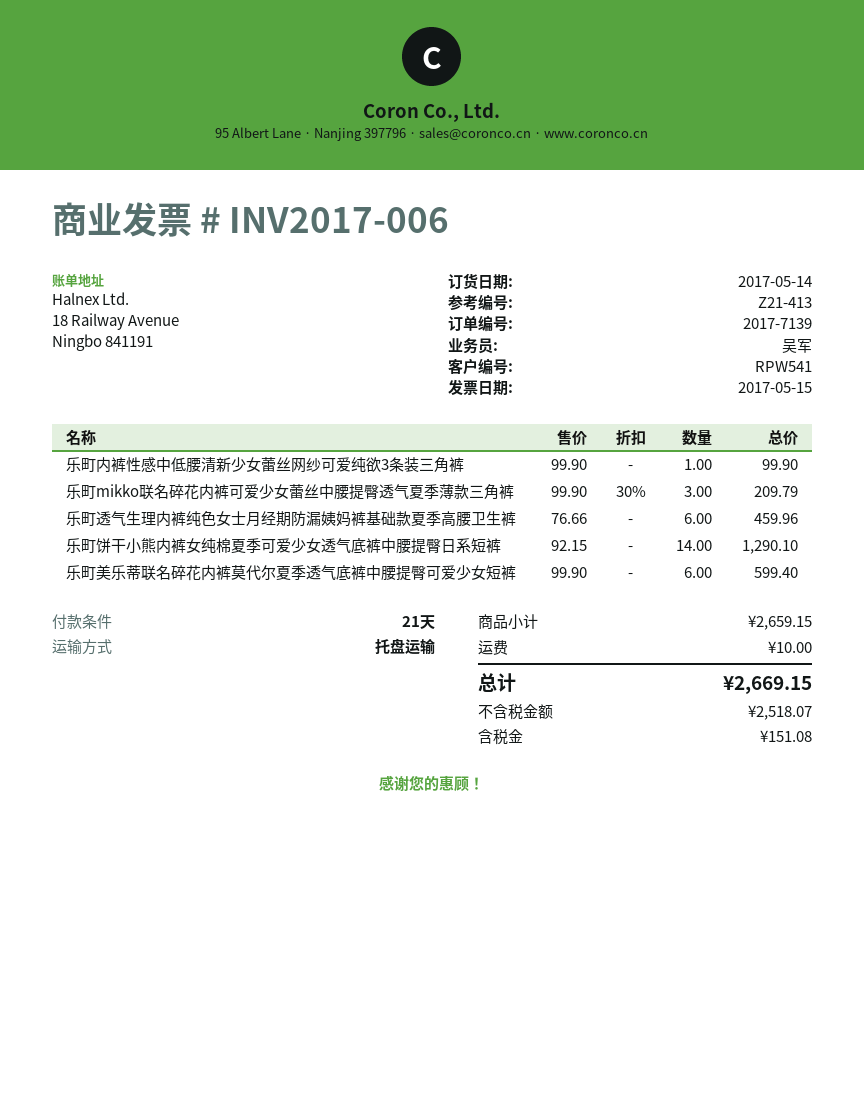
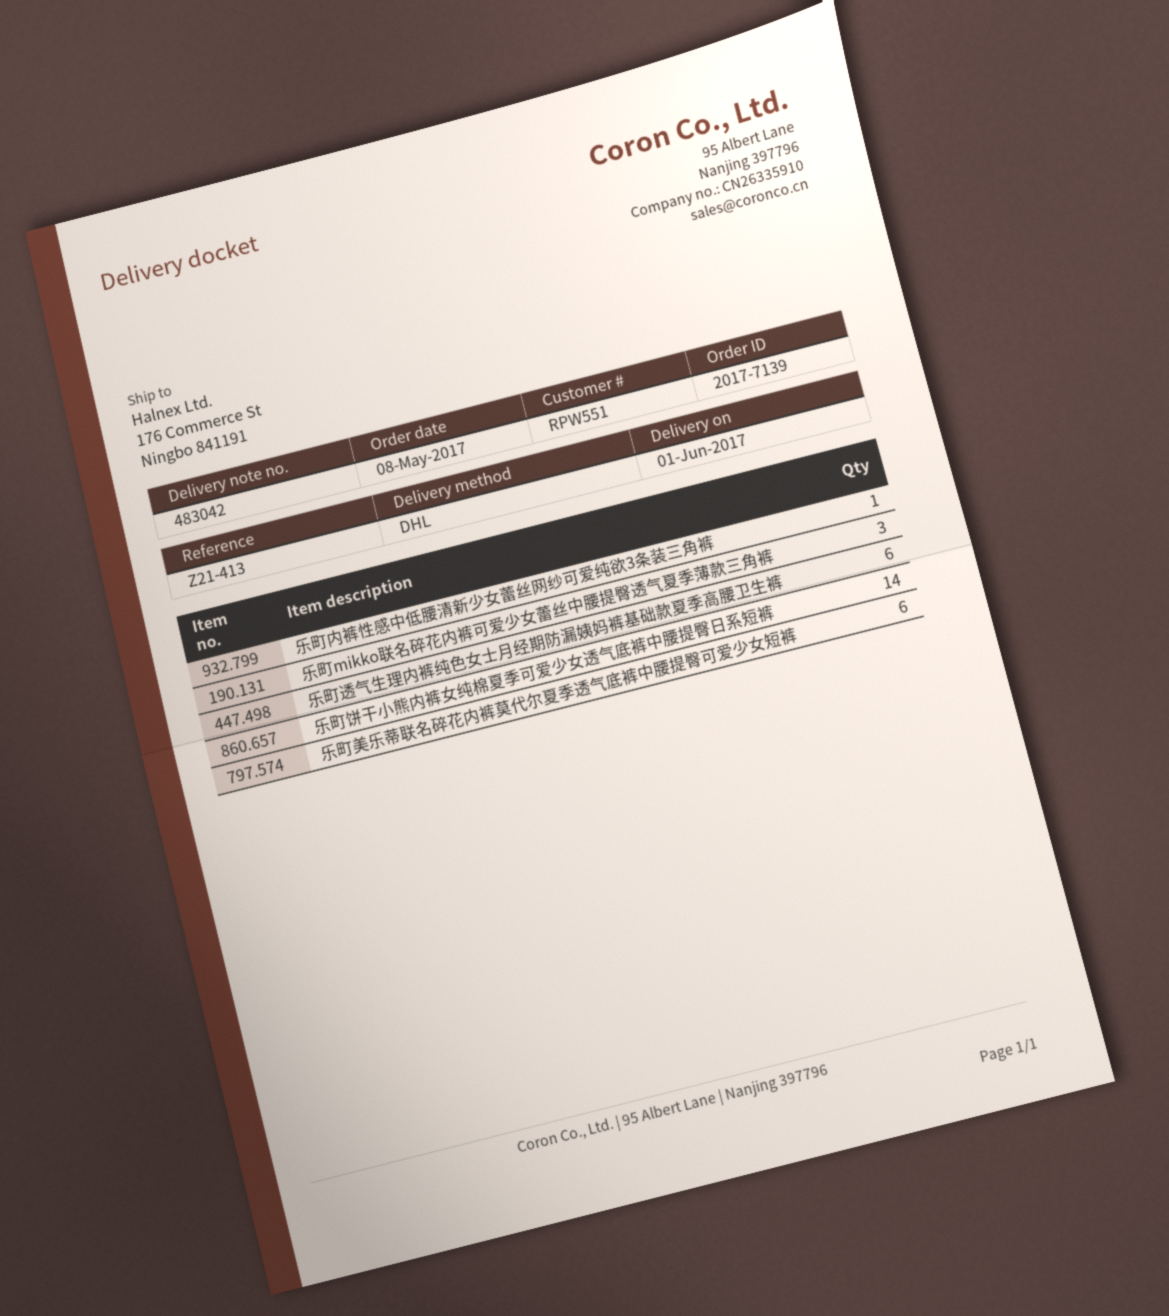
order date: 2017-05-14 -> 2017-05-08
customer number: RPW541 -> RPW551
shipping method: pallet freight -> DHL

